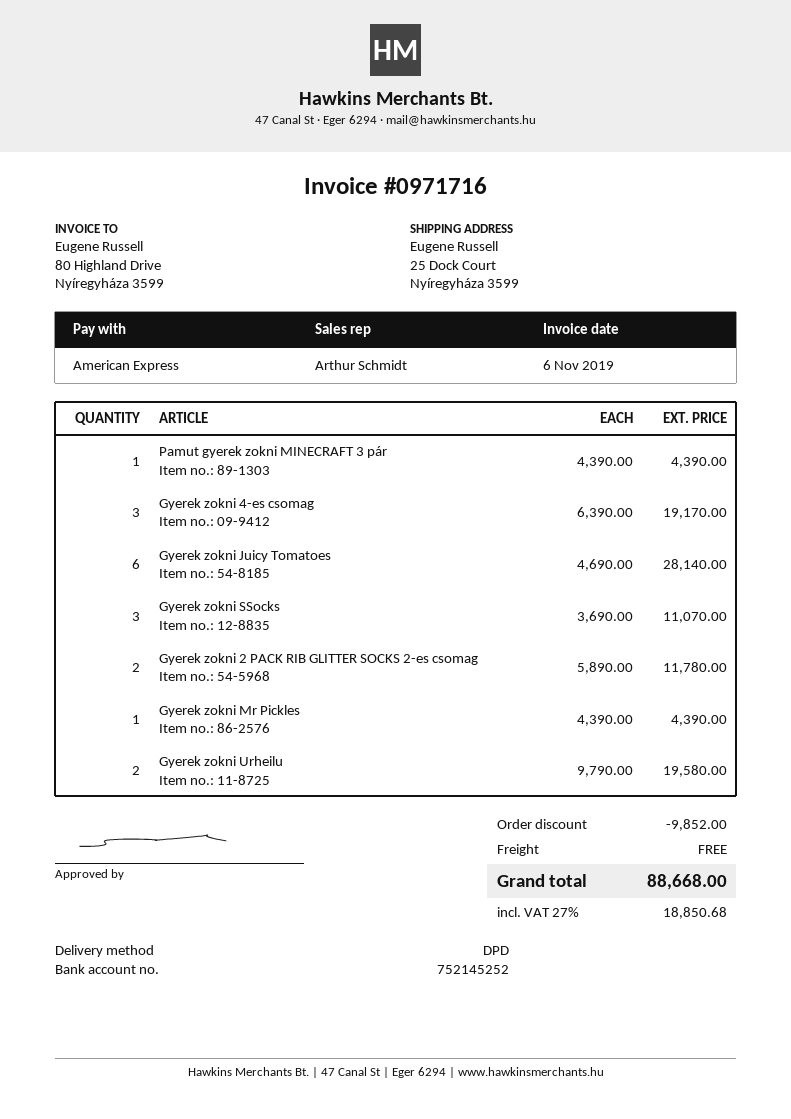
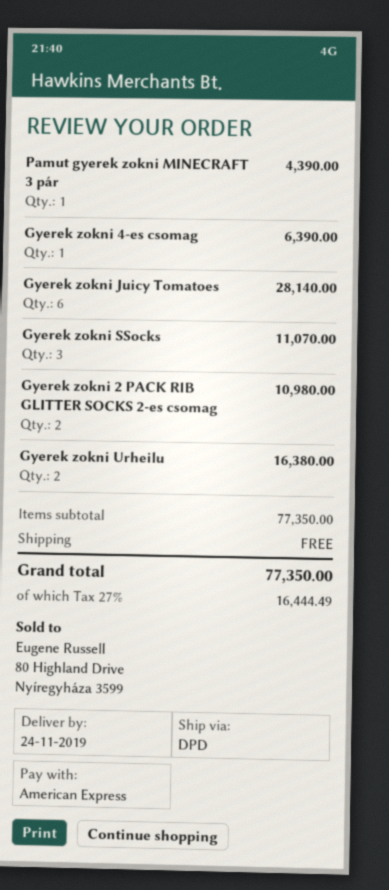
Gyerek zokni 4-es csomag: 3 for 19170.00 -> 1 for 6390.00
Gyerek zokni 2 PACK RIB GLITTER SOCKS 2-es csomag: 2 for 11780.00 -> 2 for 10980.00
Gyerek zokni Mr Pickles: 1 for 4390.00 -> none
Gyerek zokni Urheilu: 2 for 19580.00 -> 2 for 16380.00
discount: 9852.00 -> none
tax: 27% = 18850.68 -> 27% = 16444.49
total: 88668.00 -> 77350.00

